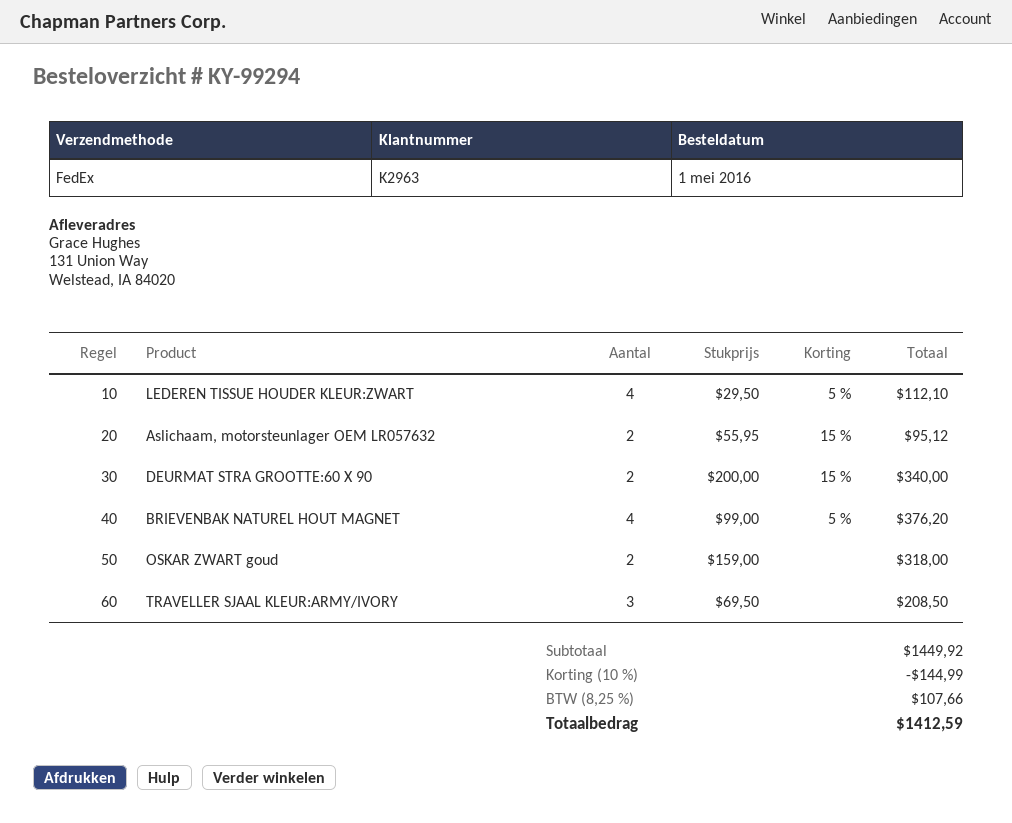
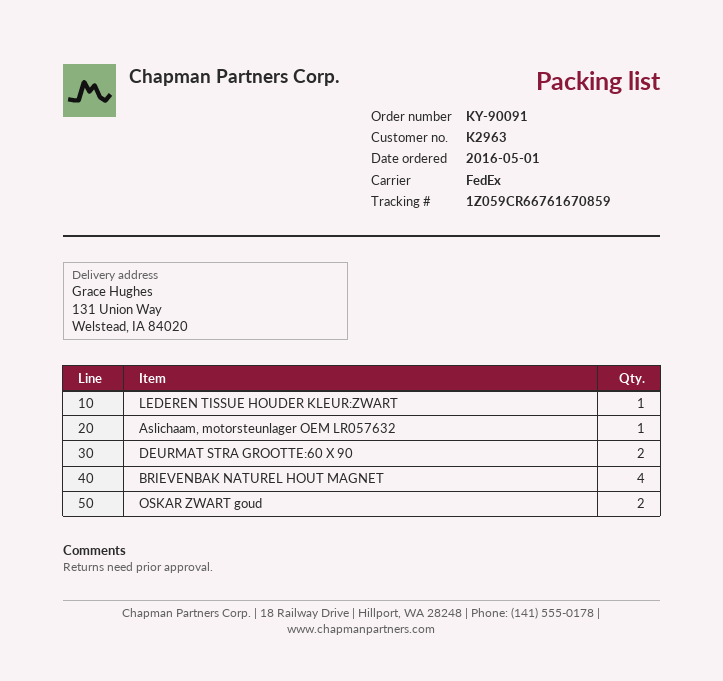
order number: KY-99294 -> KY-90091
LEDEREN TISSUE HOUDER KLEUR:ZWART: 4 -> 1
Aslichaam, motorsteunlager OEM LR057632: 2 -> 1
TRAVELLER SJAAL KLEUR:ARMY/IVORY: 3 -> none

